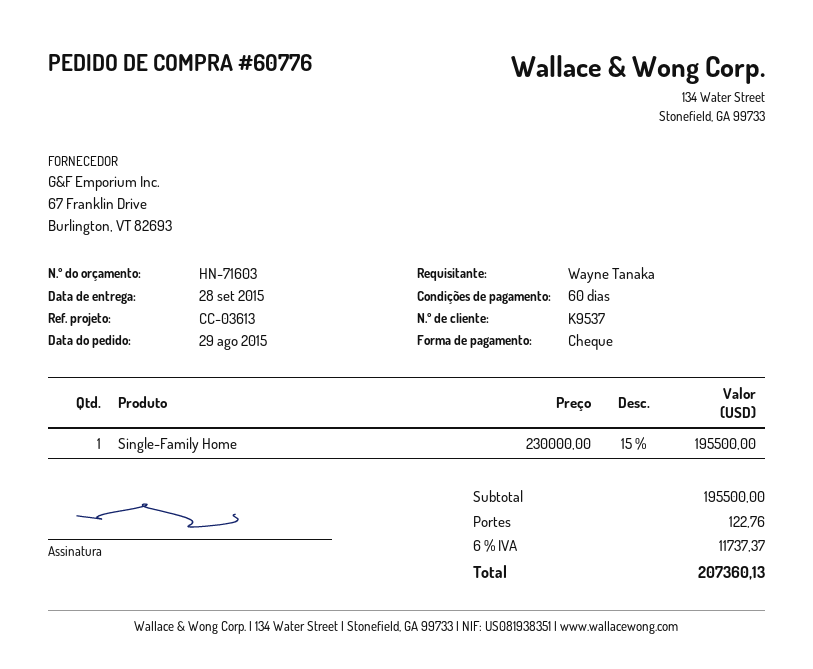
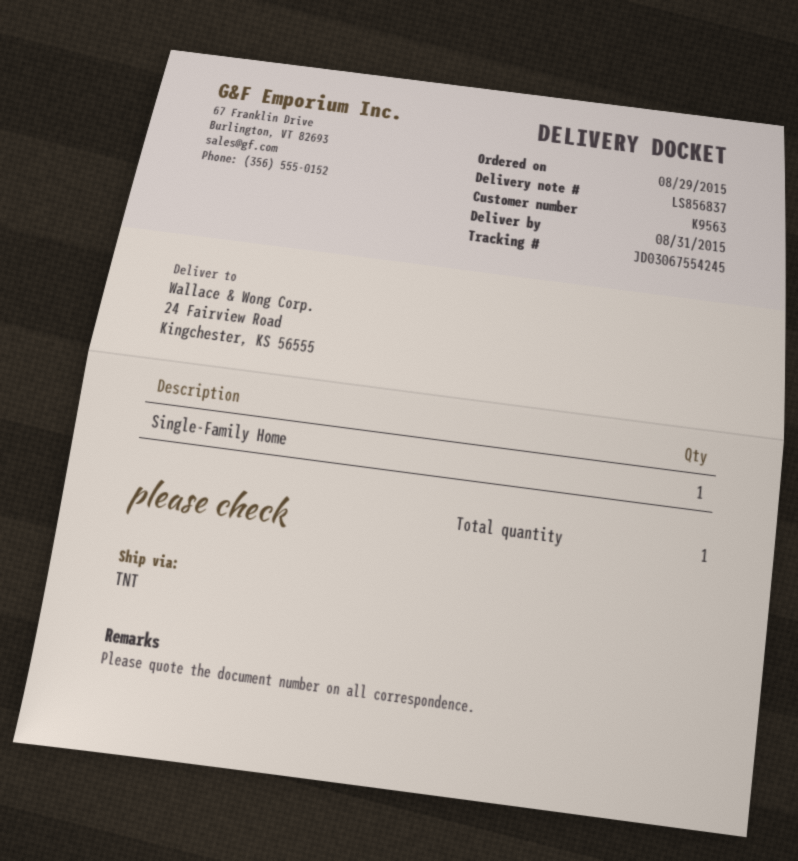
delivery date: 2015-09-28 -> 2015-08-31
customer number: K9537 -> K9563

